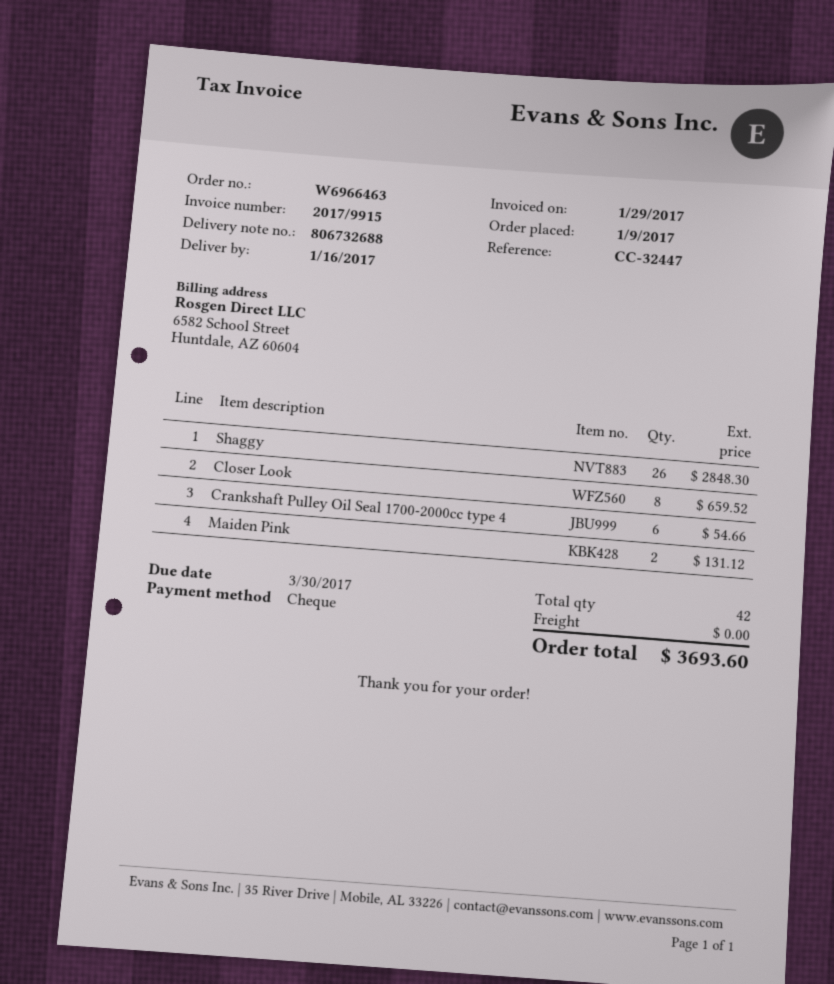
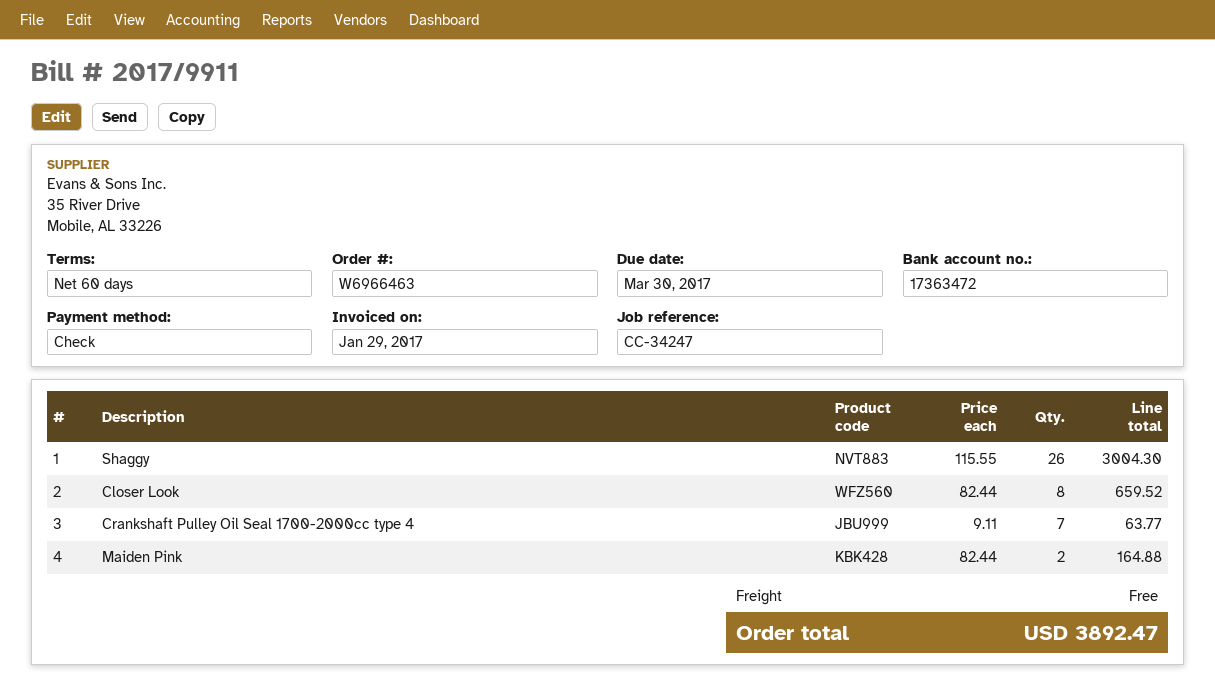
invoice number: 2017/9915 -> 2017/9911
reference: CC-32447 -> CC-34247
Shaggy: 26 for 2848.30 -> 26 for 3004.30
Crankshaft Pulley Oil Seal 1700-2000cc type 4: 6 for 54.66 -> 7 for 63.77
Maiden Pink: 2 for 131.12 -> 2 for 164.88
total: 3693.60 -> 3892.47

